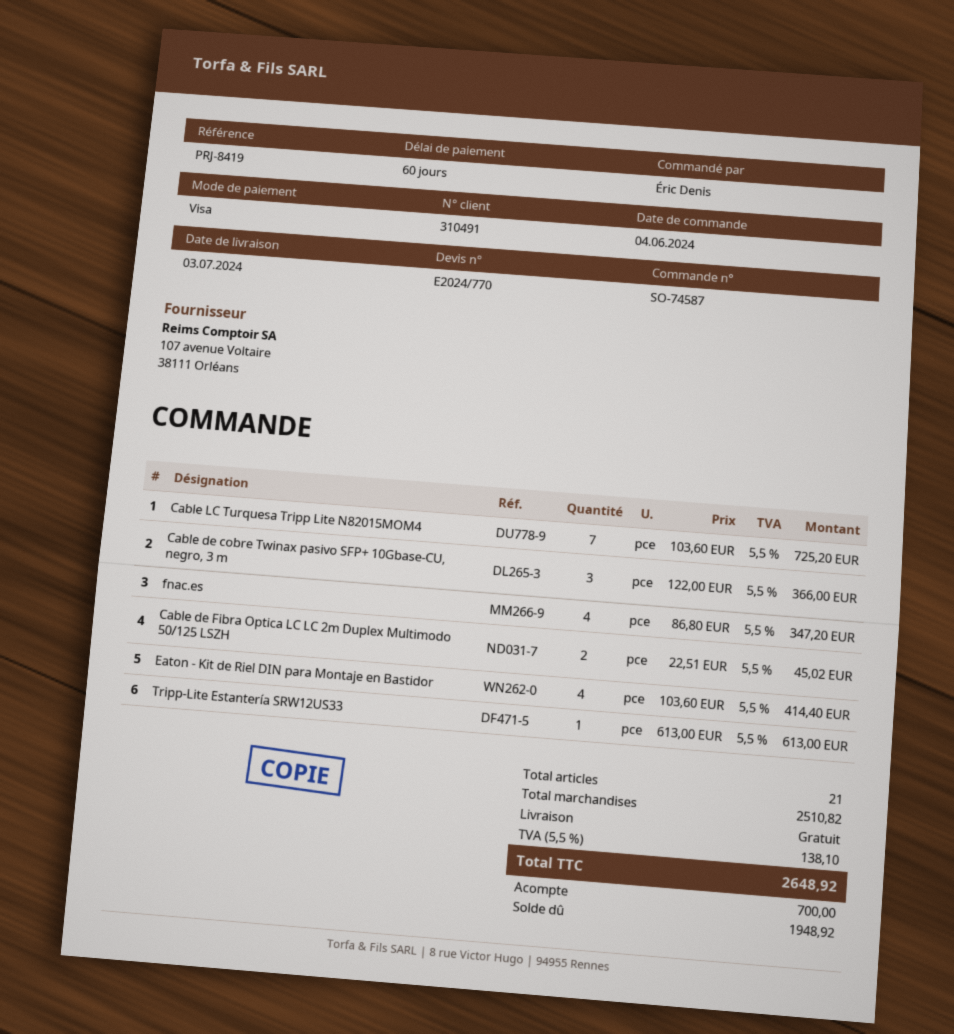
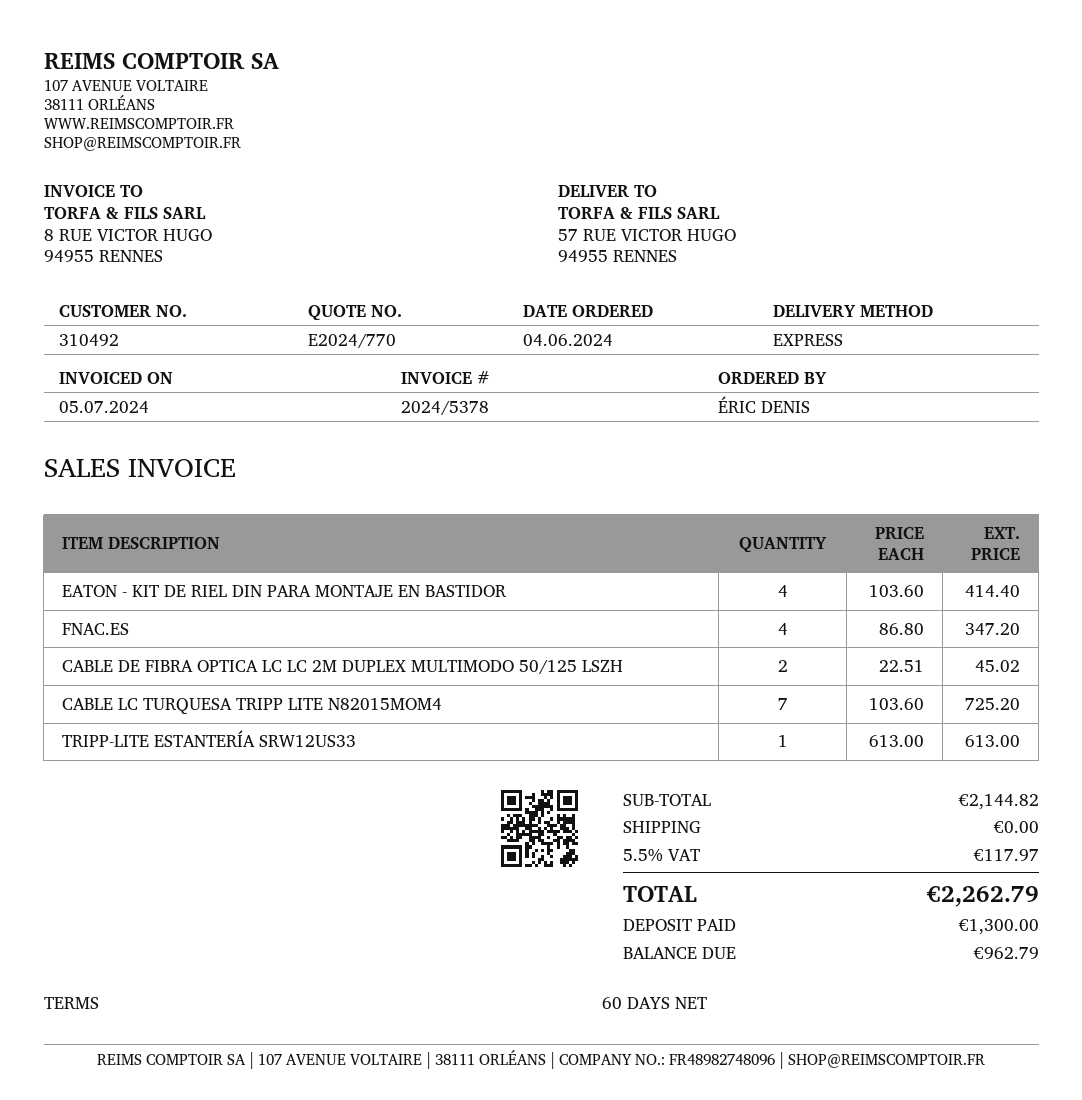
customer number: 310491 -> 310492
Cable de cobre Twinax pasivo SFP+ 10Gbase-CU, negro, 3 m: 3 x 122.00 = 366.00 -> none
subtotal: 2510.82 -> 2144.82
tax: 5.5% = 138.10 -> 5.5% = 117.97
total: 2648.92 -> 2262.79
deposit: 700.00 -> 1300.00
balance: 1948.92 -> 962.79

